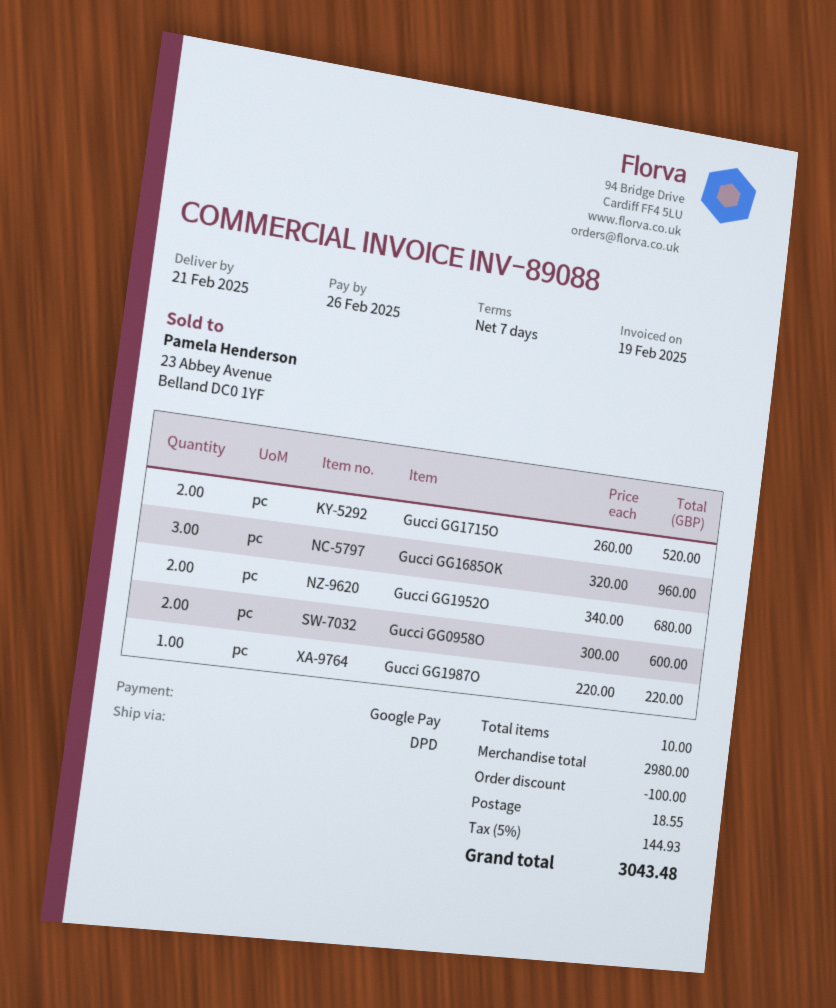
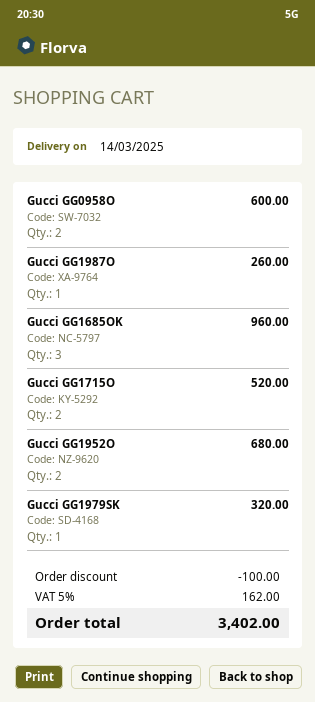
delivery date: 2025-02-21 -> 2025-03-14
Gucci GG1987O: 1 for 220.00 -> 1 for 260.00
Gucci GG1979SK: none -> 1 for 320.00
shipping: 18.55 -> none
tax: 5% = 144.93 -> 5% = 162.00
total: 3043.48 -> 3402.00

